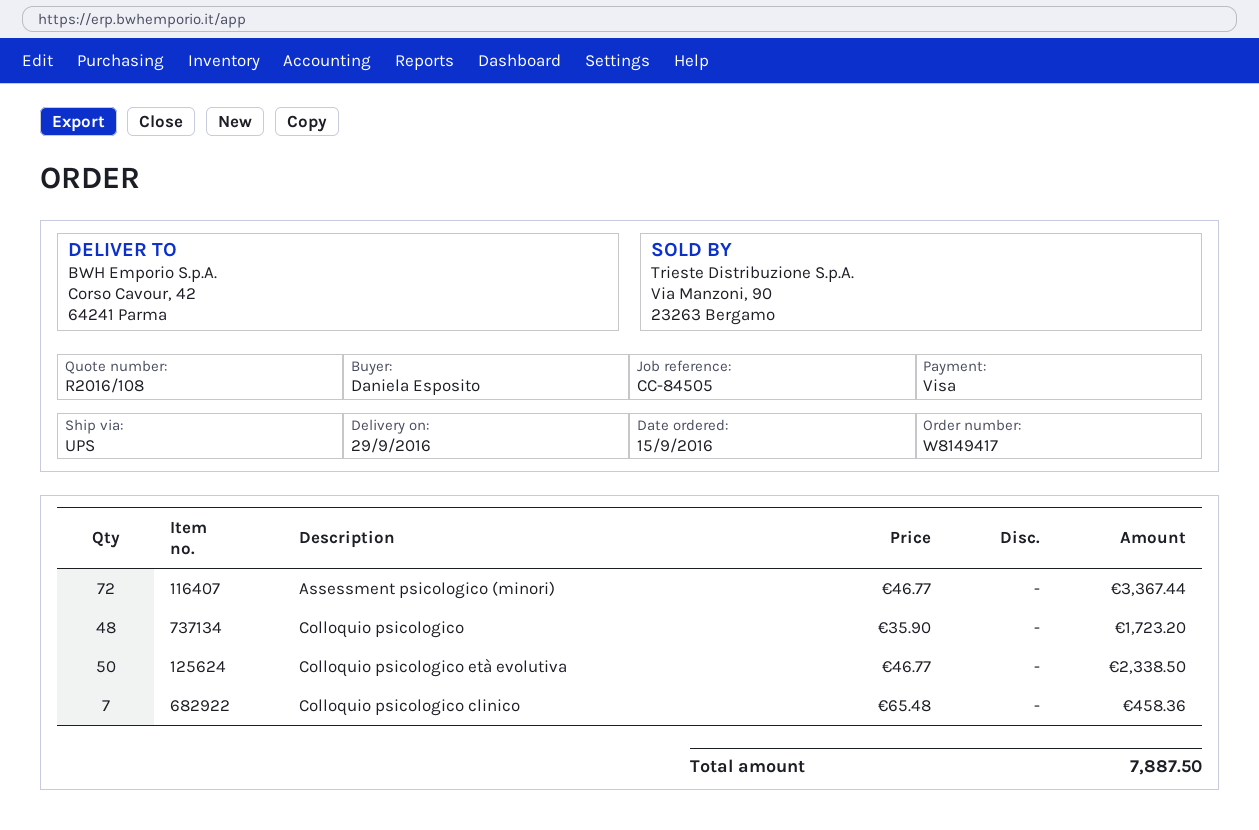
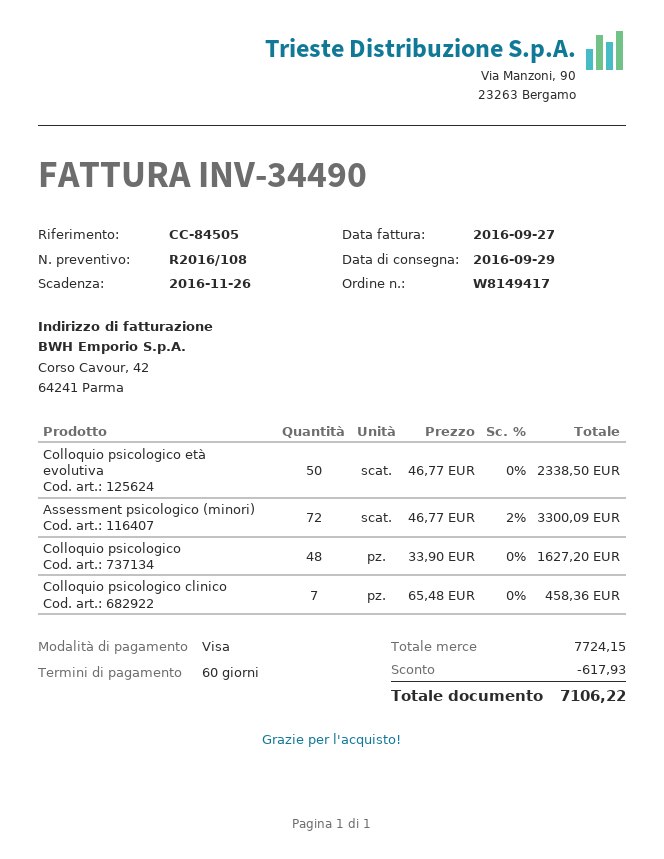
Assessment psicologico (minori): 72 x 46.77 = 3367.44 -> 72 x 46.77 - 2% = 3300.09
Colloquio psicologico: 48 x 35.90 = 1723.20 -> 48 x 33.90 = 1627.20
discount: none -> 617.93
total: 7887.50 -> 7106.22

